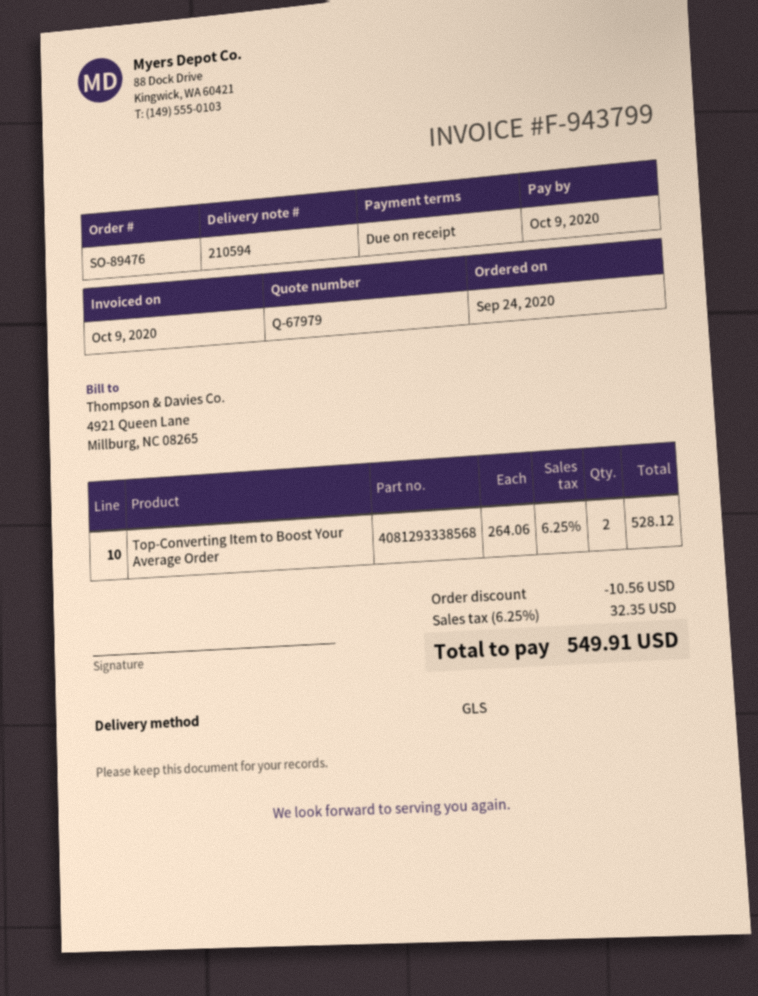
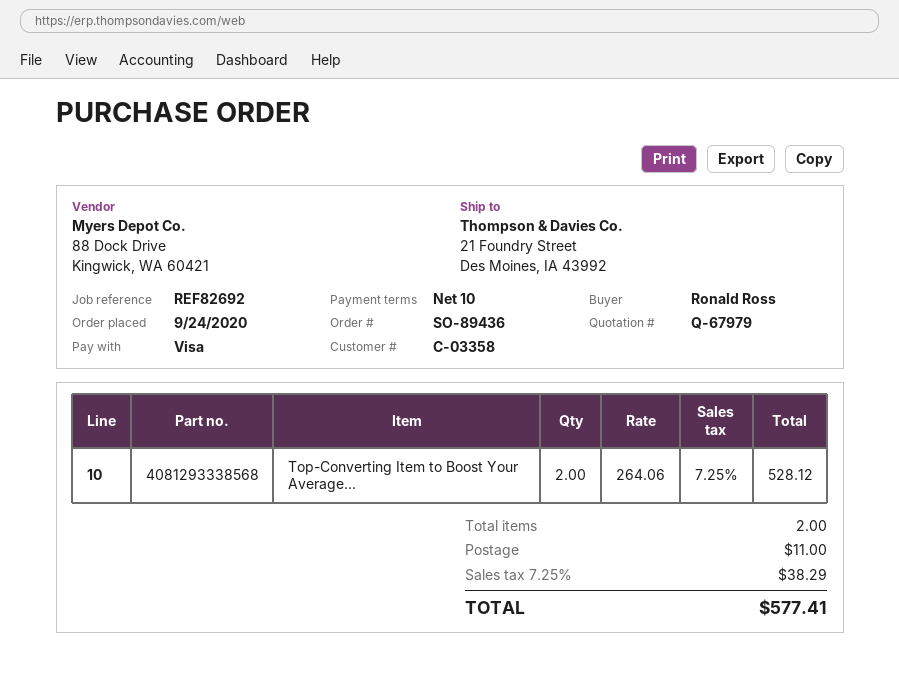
order number: SO-89476 -> SO-89436
payment terms: on receipt -> 10 days
discount: 10.56 -> none
shipping: none -> 11.00
tax: 6.25% = 32.35 -> 7.25% = 38.29
total: 549.91 -> 577.41

